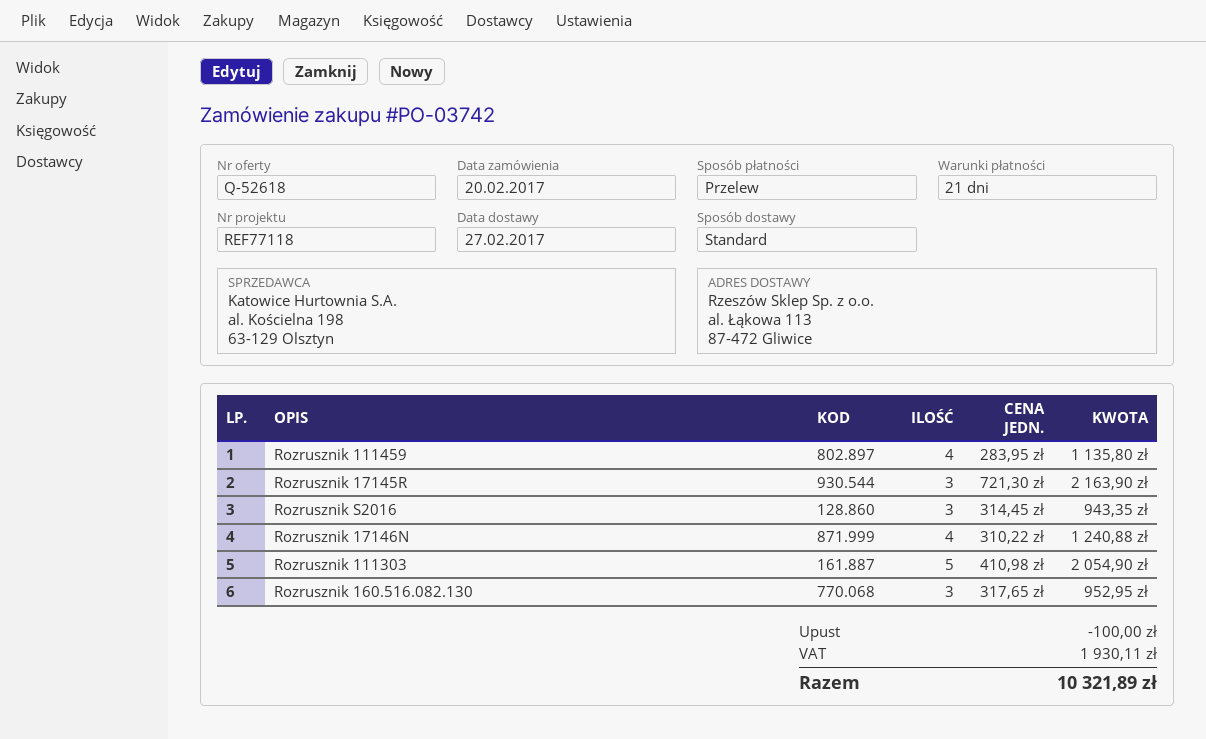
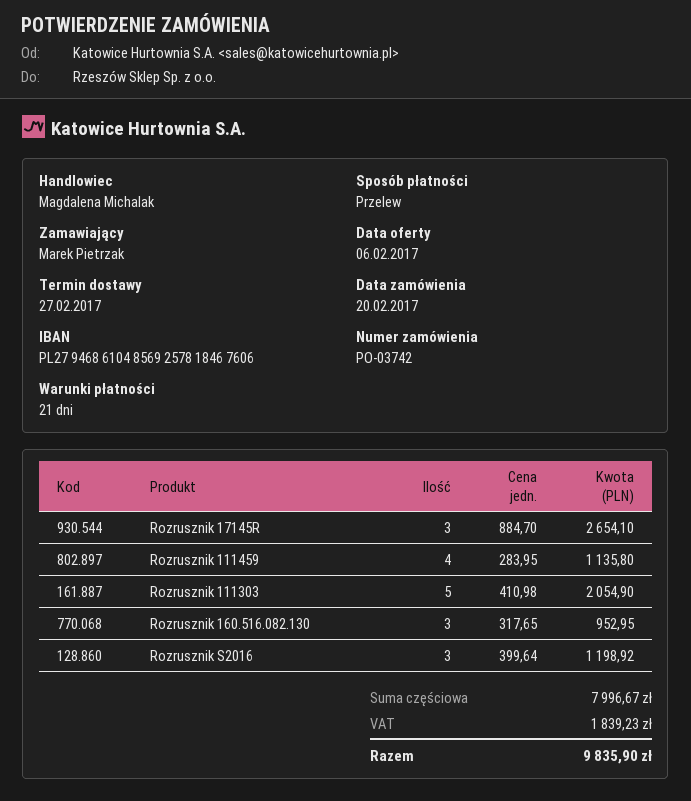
Rozrusznik 17145R: 3 x 721.30 = 2163.90 -> 3 x 884.70 = 2654.10
Rozrusznik S2016: 3 x 314.45 = 943.35 -> 3 x 399.64 = 1198.92
Rozrusznik 17146N: 4 x 310.22 = 1240.88 -> none
discount: 100.00 -> none
tax: 1930.11 -> 1839.23
total: 10321.89 -> 9835.90

